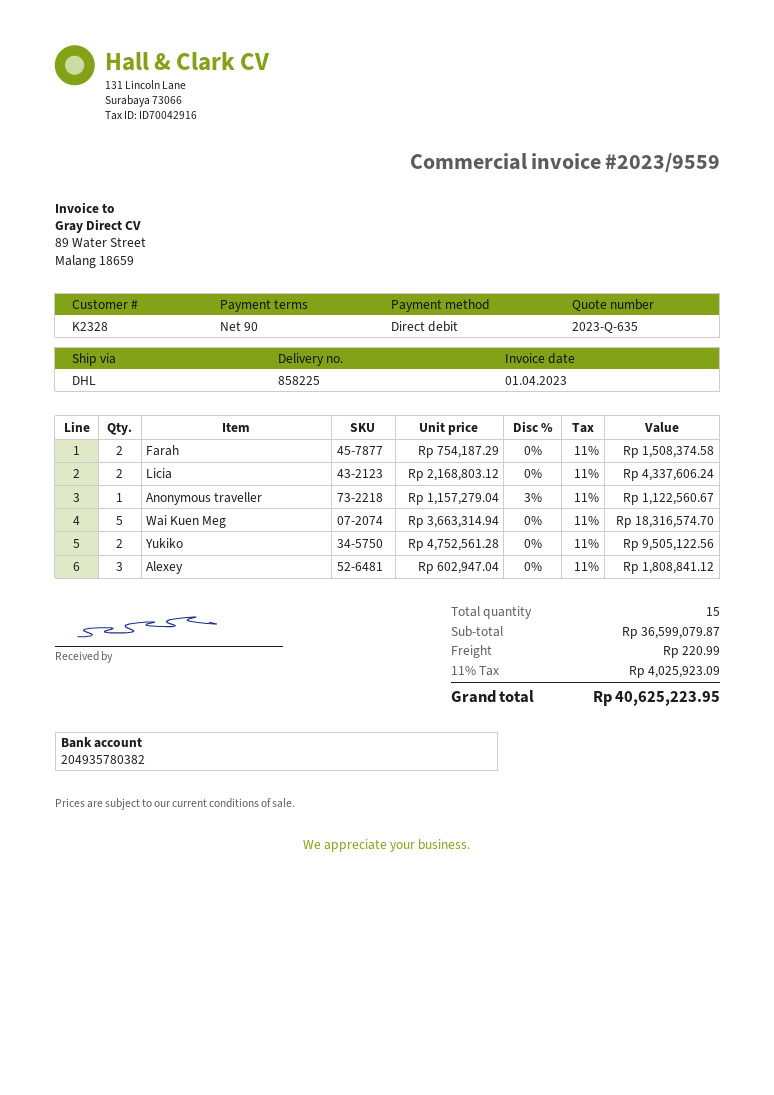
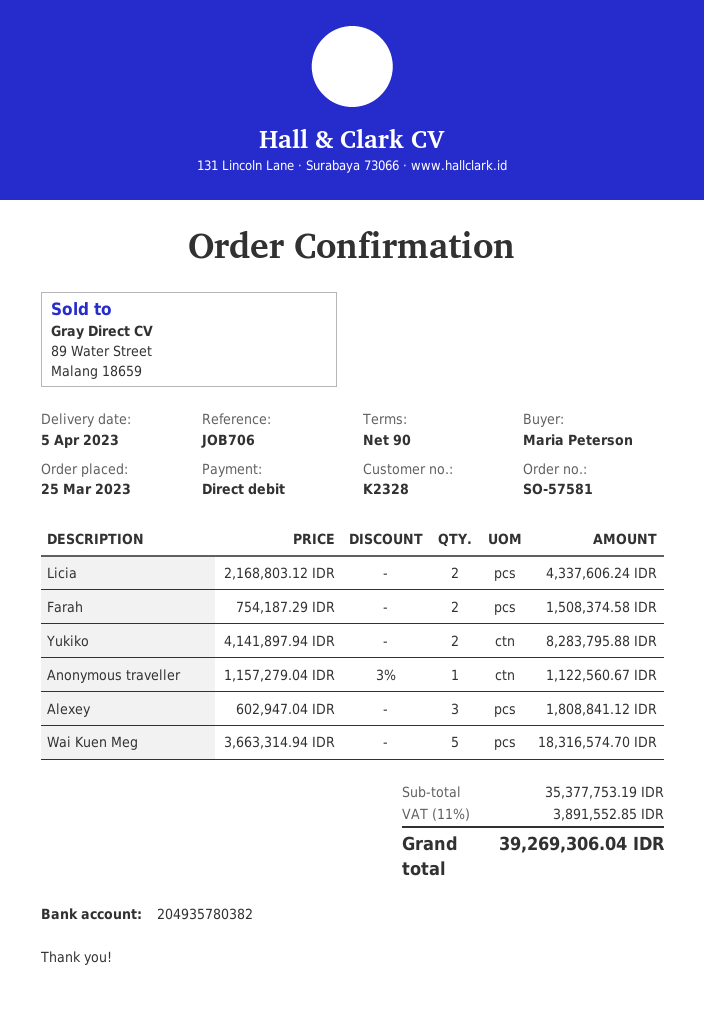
Yukiko: 2 x 4752561.28 = 9505122.56 -> 2 x 4141897.94 = 8283795.88
subtotal: 36599079.87 -> 35377753.19
shipping: 220.99 -> none
tax: 11% = 4025923.09 -> 11% = 3891552.85
total: 40625223.95 -> 39269306.04

